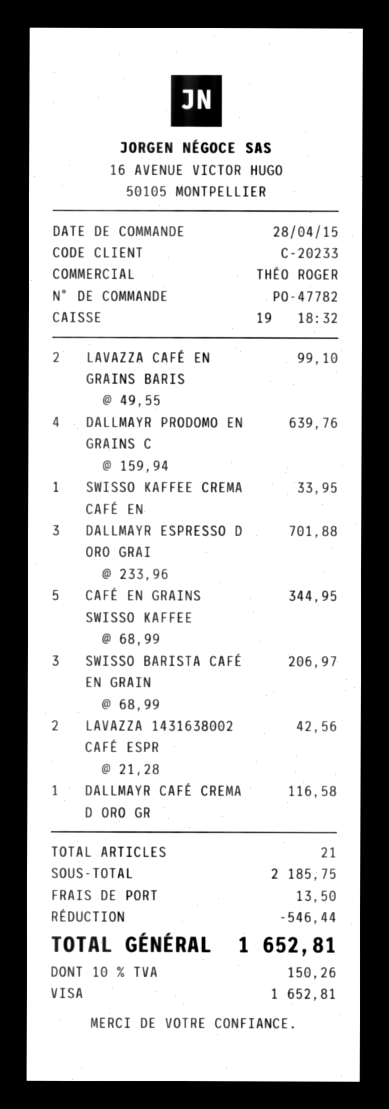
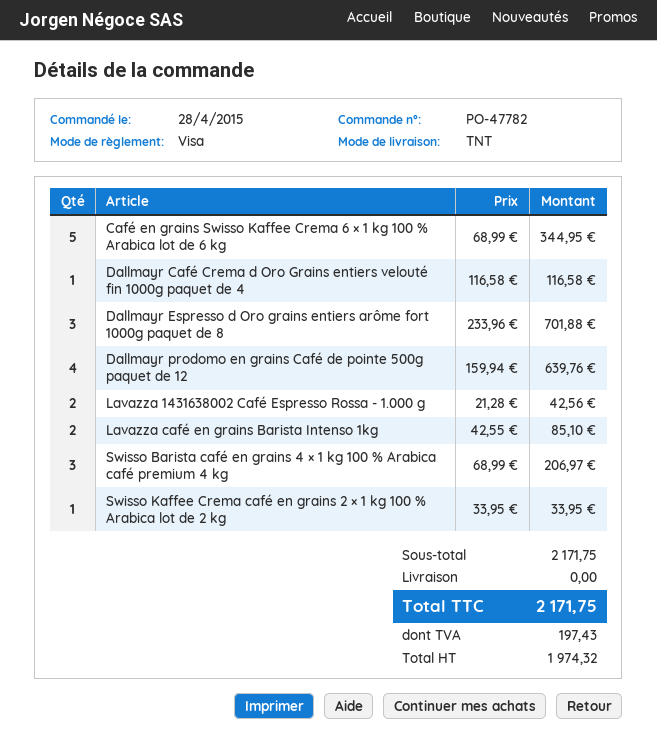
LAVAZZA CAFÉ EN GRAINS BARIS: 2 x 49.55 = 99.10 -> 2 x 42.55 = 85.10
subtotal: 2185.75 -> 2171.75
discount: 546.44 -> none
shipping: 13.50 -> 0.00
tax: 150.26 -> 197.43
total: 1652.81 -> 2171.75

